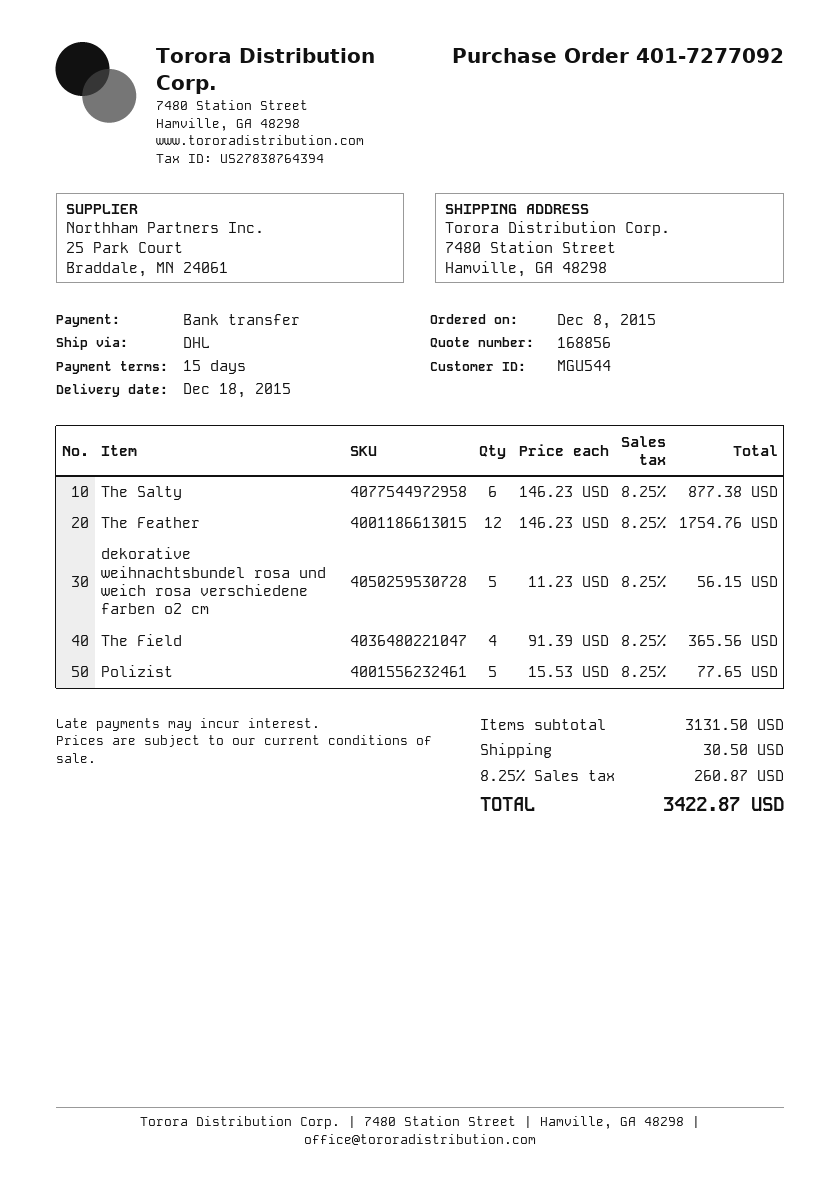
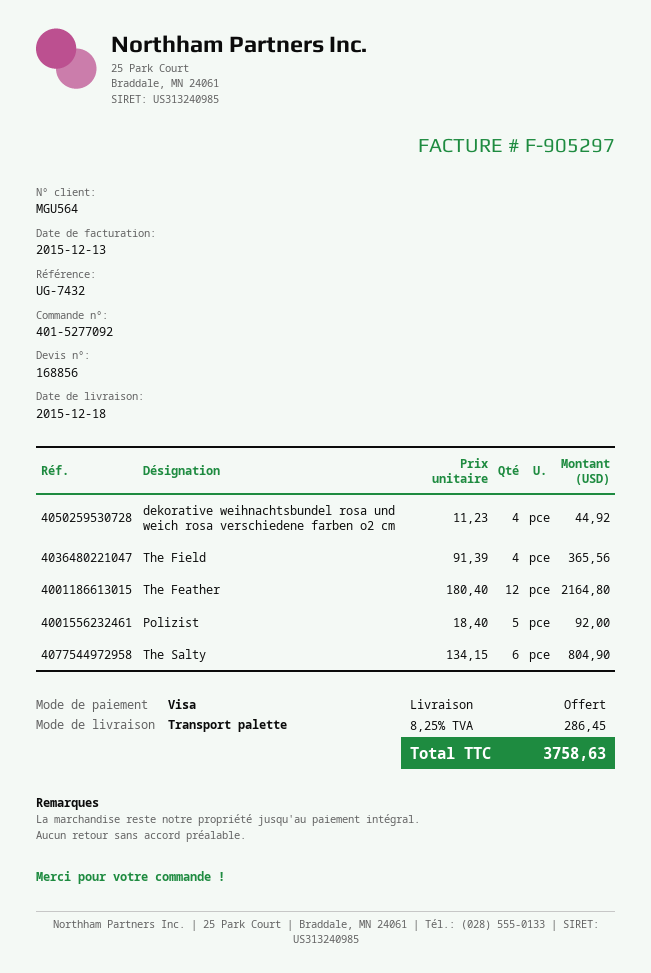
order number: 401-7277092 -> 401-5277092
customer number: MGU544 -> MGU564
payment method: bank transfer -> Visa
shipping method: DHL -> pallet freight
The Salty: 6 x 146.23 = 877.38 -> 6 x 134.15 = 804.90
The Feather: 12 x 146.23 = 1754.76 -> 12 x 180.40 = 2164.80
dekorative weihnachtsbundel rosa und weich rosa verschiedene farben o2 cm: 5 x 11.23 = 56.15 -> 4 x 11.23 = 44.92
Polizist: 5 x 15.53 = 77.65 -> 5 x 18.40 = 92.00
shipping: 30.50 -> 0.00
tax: 8.25% = 260.87 -> 8.25% = 286.45
total: 3422.87 -> 3758.63

